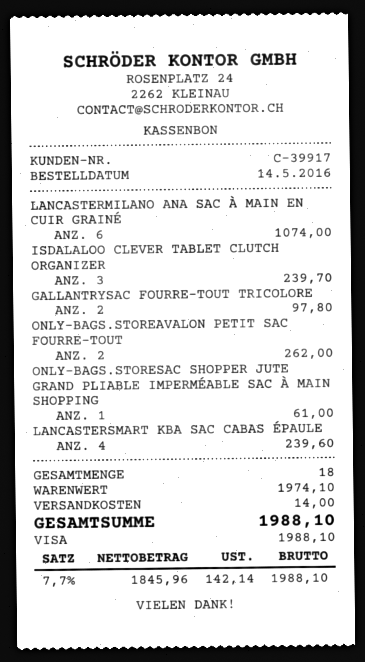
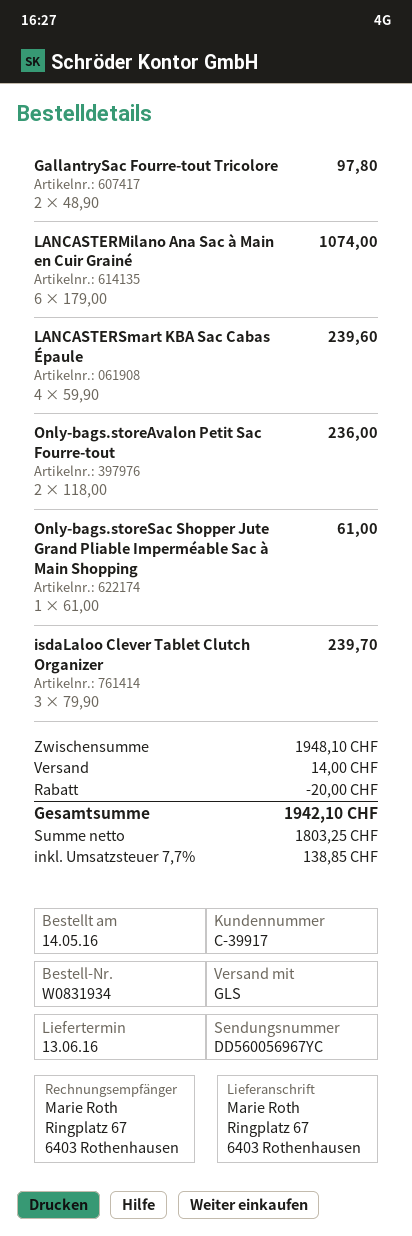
ONLY-BAGS.STOREAVALON PETIT SAC FOURRE-TOUT: 2 for 262.00 -> 2 for 236.00
subtotal: 1974.10 -> 1948.10
discount: none -> 20.00
net: 1845.96 -> 1803.25
tax: 7.7% = 142.14 -> 7.7% = 138.85
total: 1988.10 -> 1942.10

